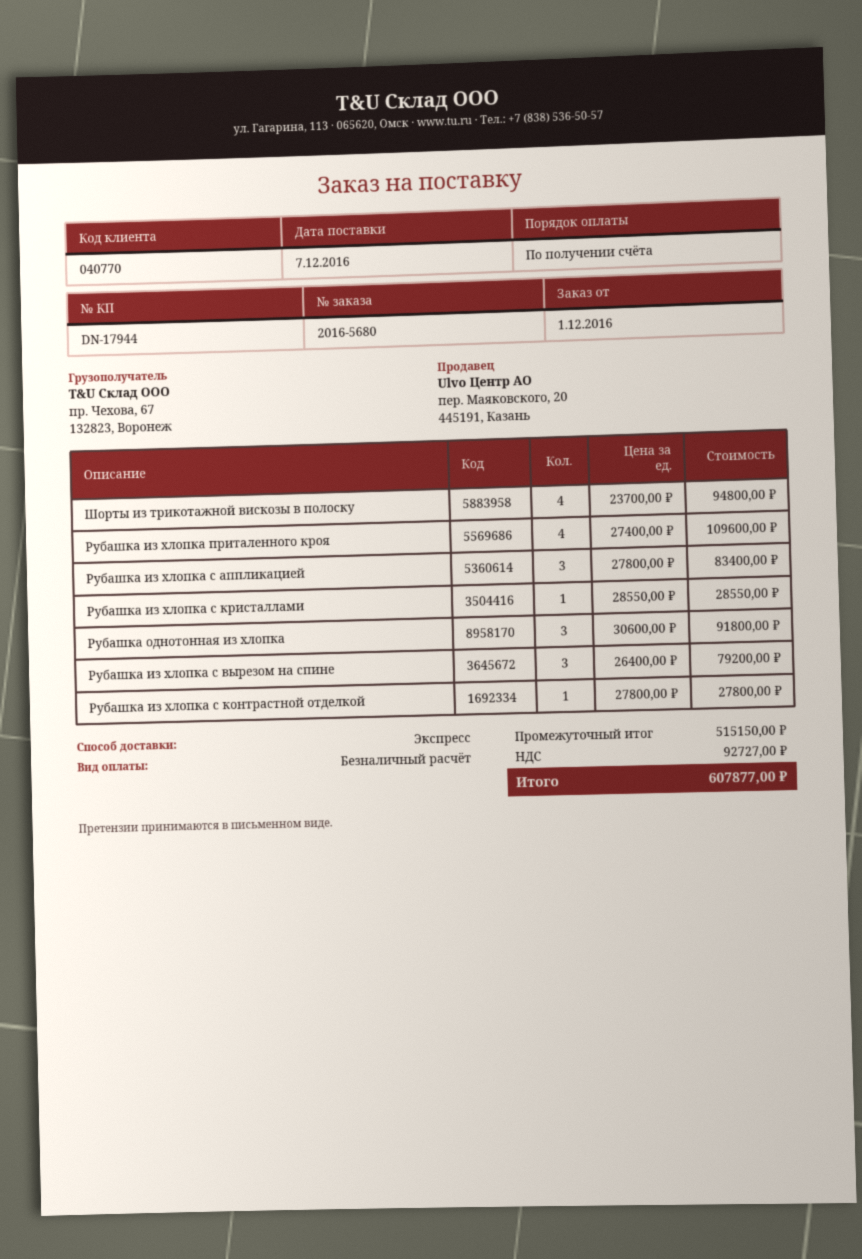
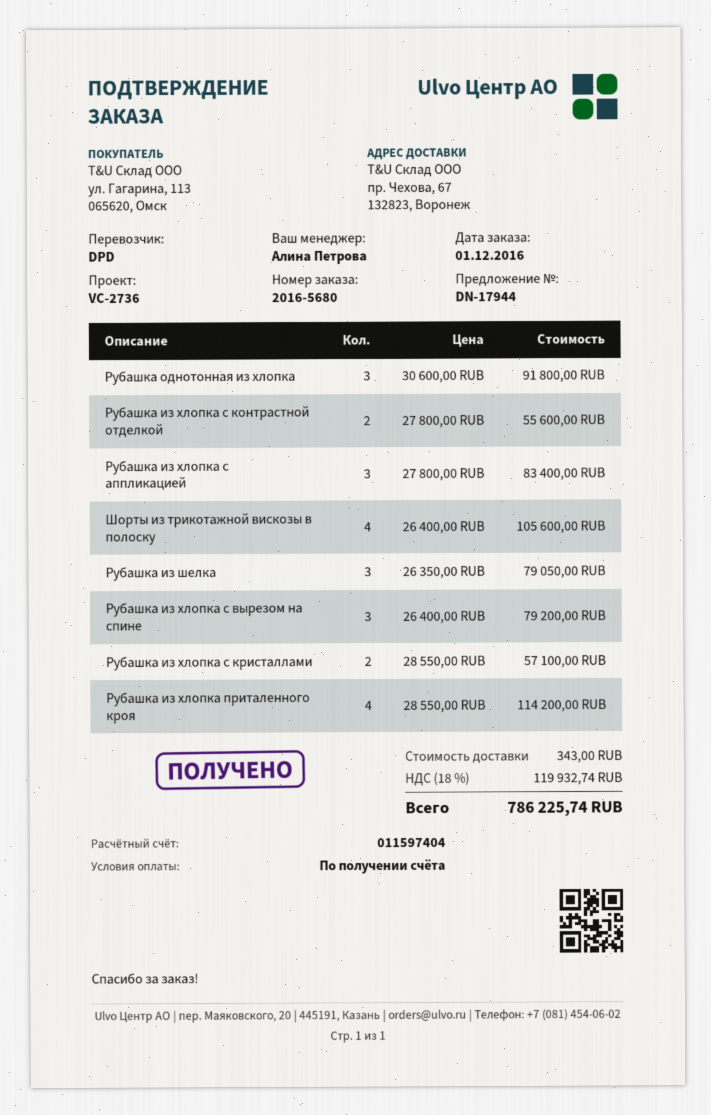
shipping method: express -> DPD
Шорты из трикотажной вискозы в полоску: 4 x 23700.00 = 94800.00 -> 4 x 26400.00 = 105600.00
Рубашка из хлопка приталенного кроя: 4 x 27400.00 = 109600.00 -> 4 x 28550.00 = 114200.00
Рубашка из хлопка с кристаллами: 1 x 28550.00 = 28550.00 -> 2 x 28550.00 = 57100.00
Рубашка из хлопка с контрастной отделкой: 1 x 27800.00 = 27800.00 -> 2 x 27800.00 = 55600.00
Рубашка из шелка: none -> 3 x 26350.00 = 79050.00
shipping: none -> 343.00
tax: 92727.00 -> 119932.74
total: 607877.00 -> 786225.74

